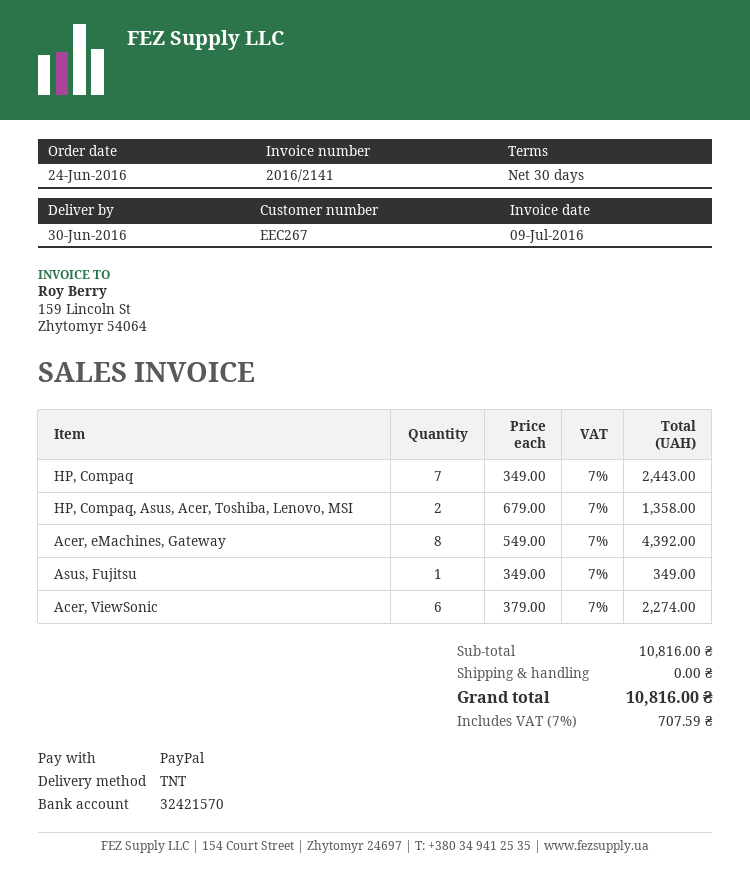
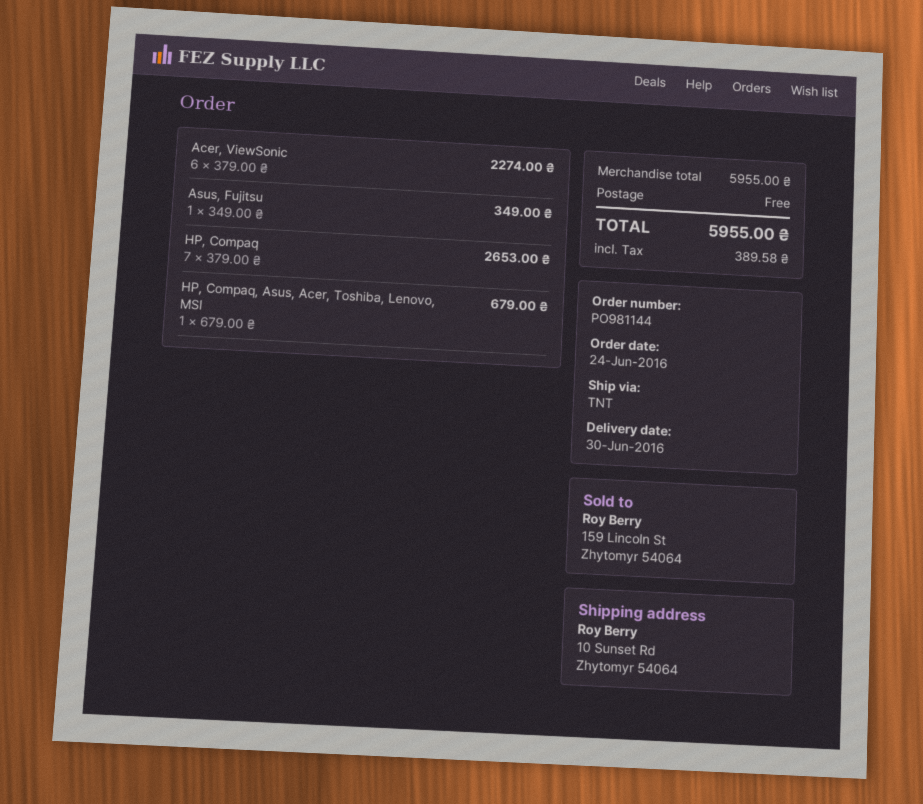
HP, Compaq: 7 x 349.00 = 2443.00 -> 7 x 379.00 = 2653.00
HP, Compaq, Asus, Acer, Toshiba, Lenovo, MSI: 2 x 679.00 = 1358.00 -> 1 x 679.00 = 679.00
Acer, eMachines, Gateway: 8 x 549.00 = 4392.00 -> none
subtotal: 10816.00 -> 5955.00
tax: 707.59 -> 389.58
total: 10816.00 -> 5955.00

